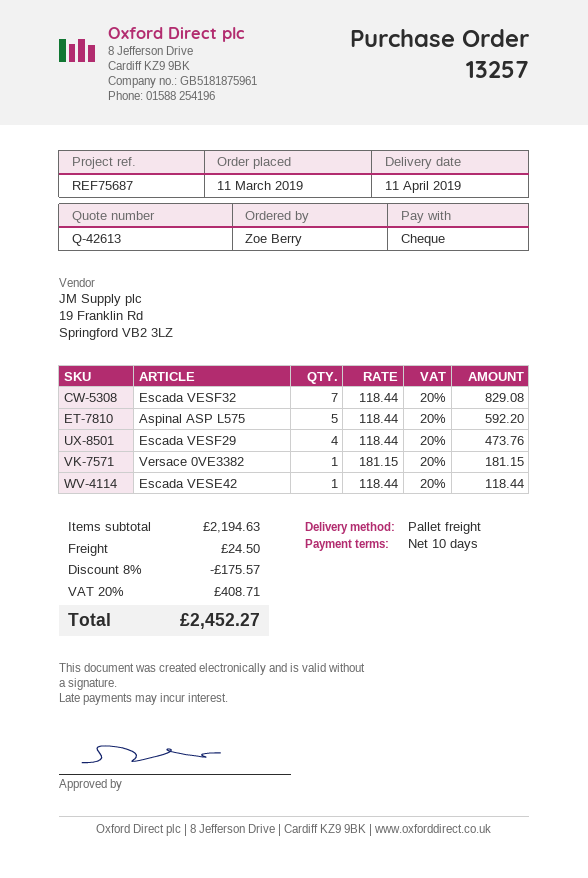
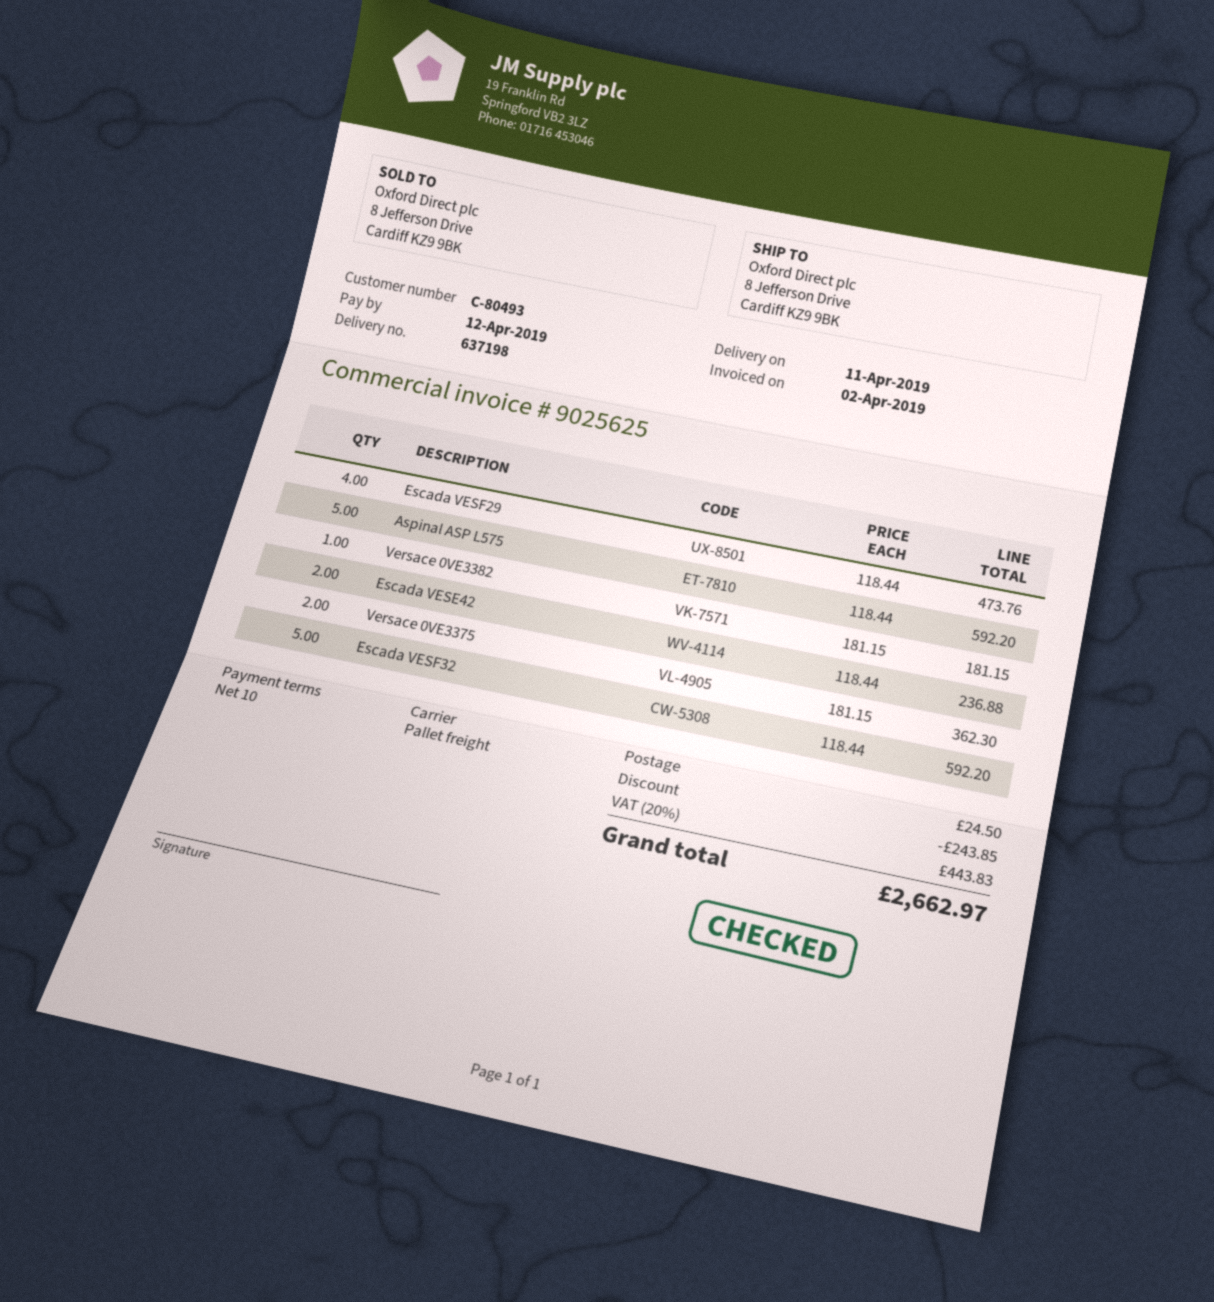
Escada VESF32: 7 x 118.44 = 829.08 -> 5 x 118.44 = 592.20
Escada VESE42: 1 x 118.44 = 118.44 -> 2 x 118.44 = 236.88
Versace 0VE3375: none -> 2 x 181.15 = 362.30
discount: 175.57 -> 243.85
tax: 20% = 408.71 -> 20% = 443.83
total: 2452.27 -> 2662.97

